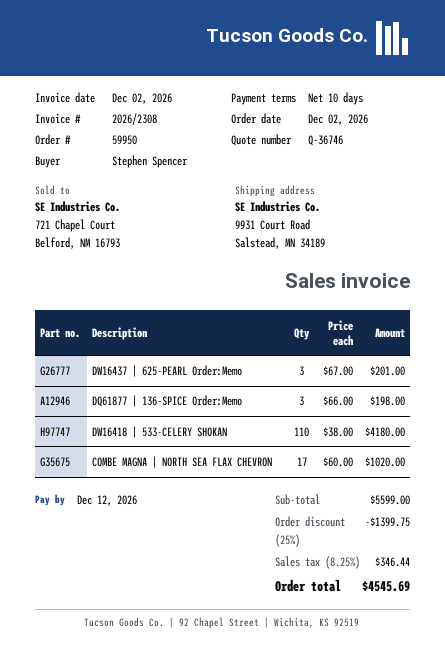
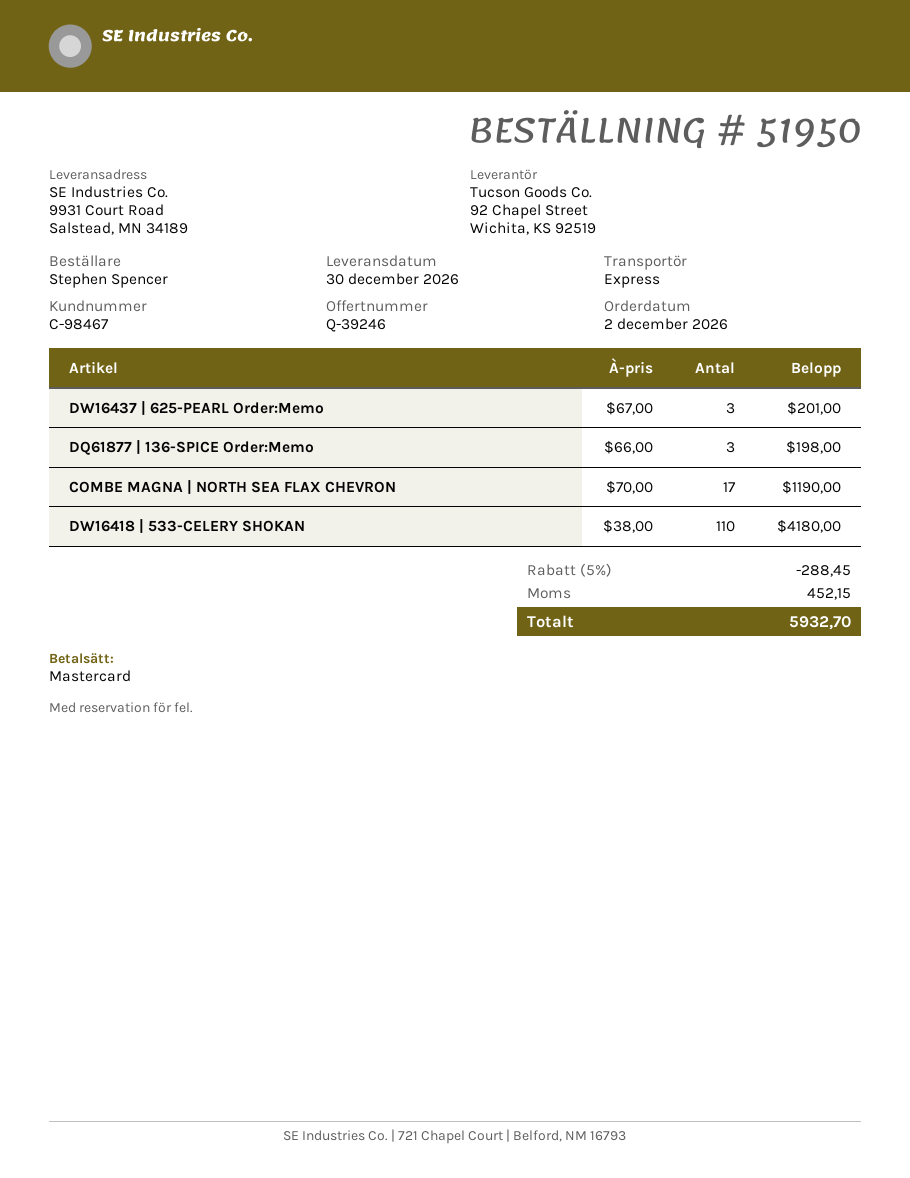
quote number: Q-36746 -> Q-39246
order number: 59950 -> 51950
COMBE MAGNA | NORTH SEA FLAX CHEVRON: 17 x 60.00 = 1020.00 -> 17 x 70.00 = 1190.00
discount: 25% = 1399.75 -> 5% = 288.45
tax: 346.44 -> 452.15
total: 4545.69 -> 5932.70

